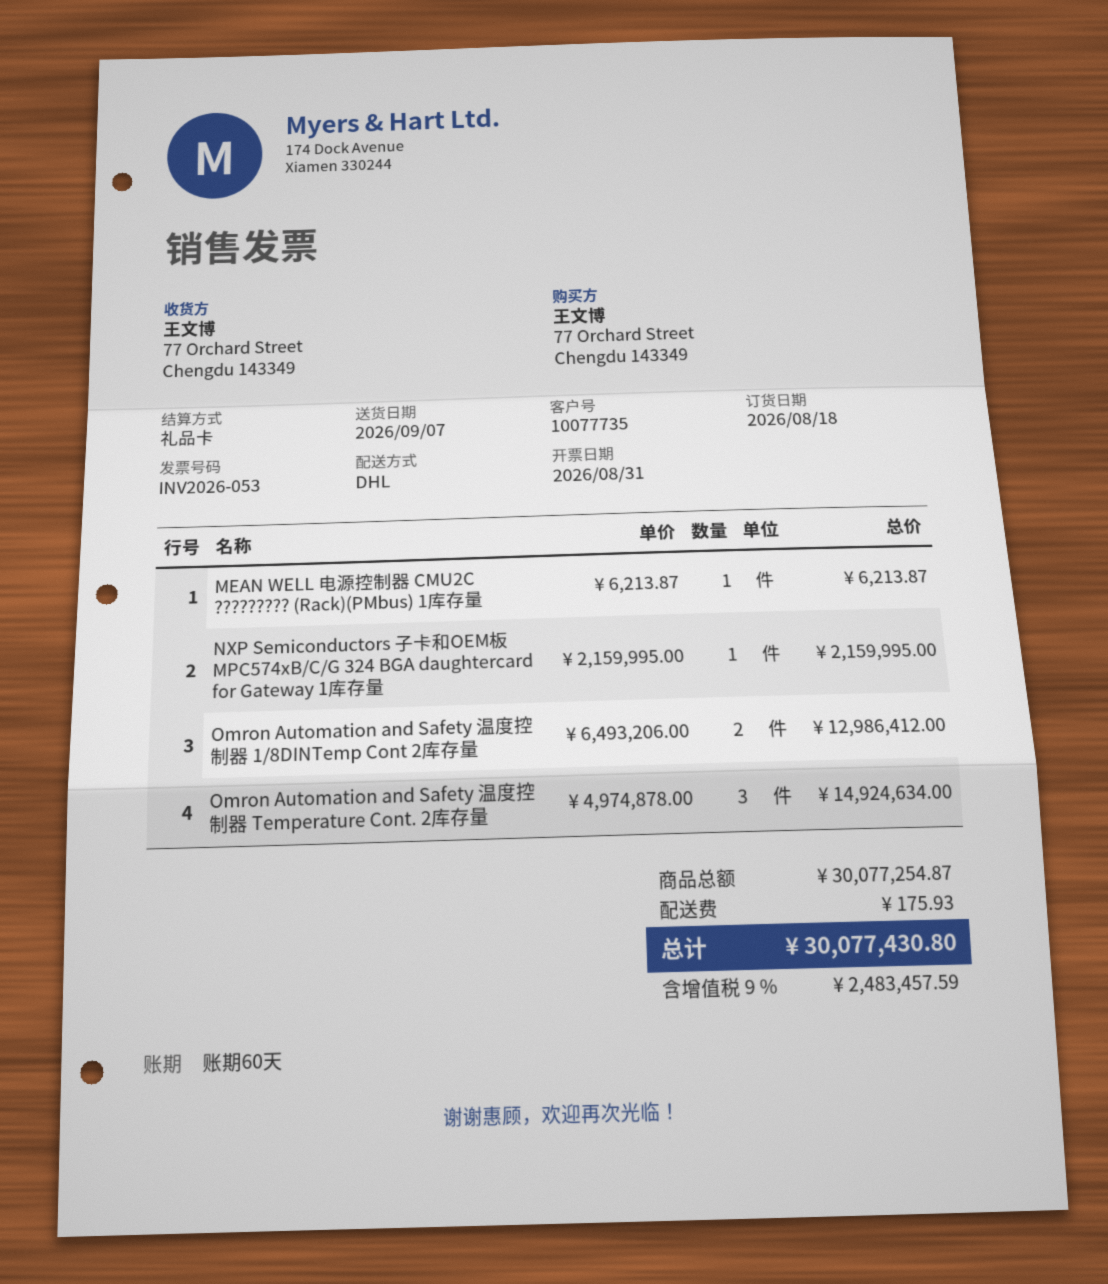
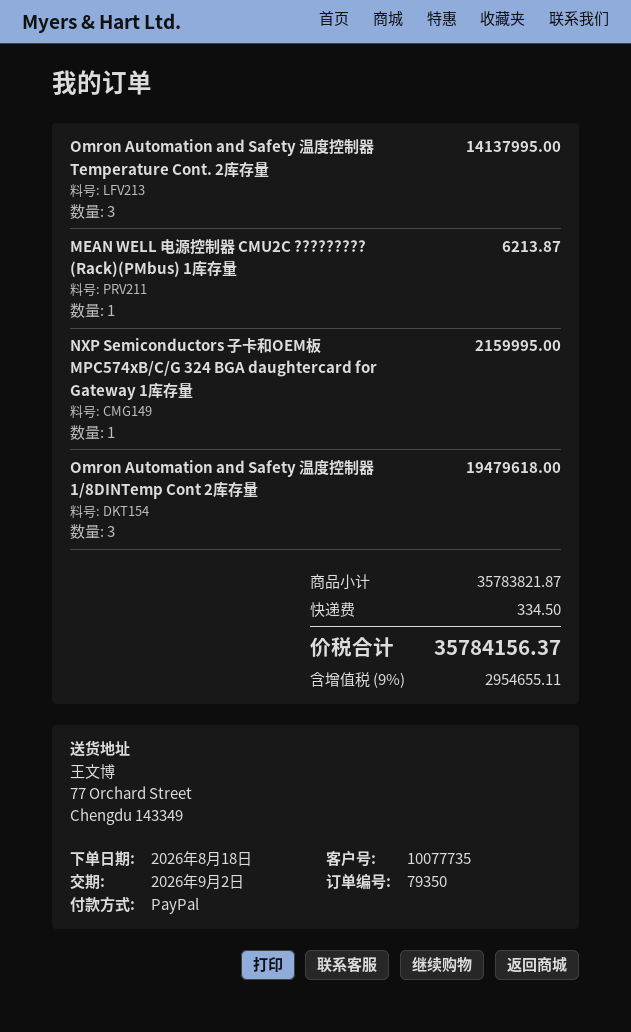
delivery date: 2026-09-07 -> 2026-09-02
payment method: gift card -> PayPal
Omron Automation and Safety 温度控制器 1/8DINTemp Cont 2库存量: 2 for 12986412.00 -> 3 for 19479618.00
Omron Automation and Safety 温度控制器 Temperature Cont. 2库存量: 3 for 14924634.00 -> 3 for 14137995.00
subtotal: 30077254.87 -> 35783821.87
shipping: 175.93 -> 334.50
tax: 9% = 2483457.59 -> 9% = 2954655.11
total: 30077430.80 -> 35784156.37

